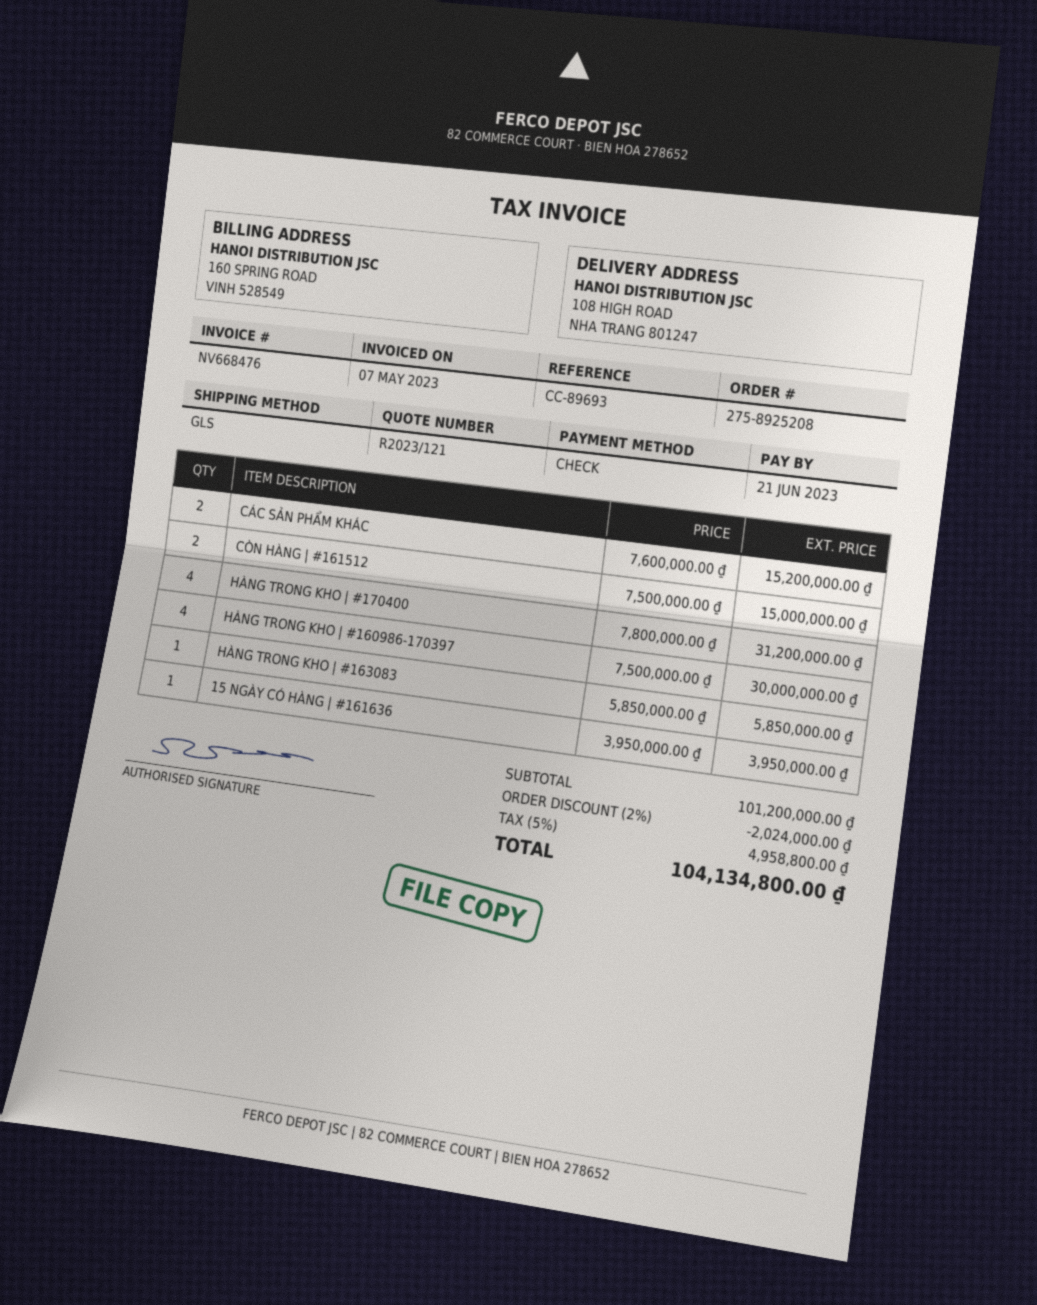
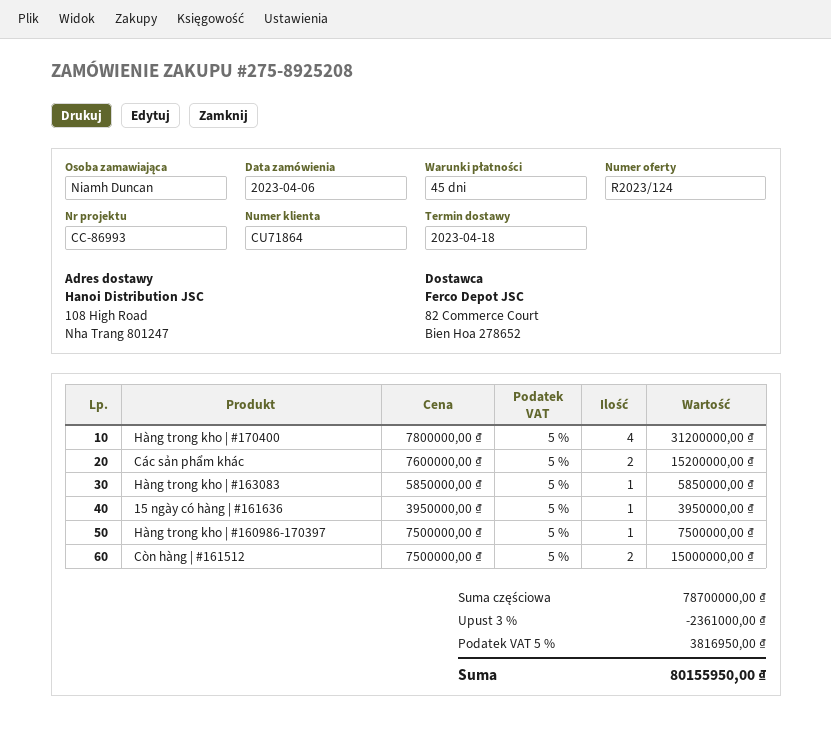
quote number: R2023/121 -> R2023/124
reference: CC-89693 -> CC-86993
HÀNG TRONG KHO | #160986-170397: 4 x 7500000.00 = 30000000.00 -> 1 x 7500000.00 = 7500000.00
subtotal: 101200000.00 -> 78700000.00
discount: 2% = 2024000.00 -> 3% = 2361000.00
tax: 5% = 4958800.00 -> 5% = 3816950.00
total: 104134800.00 -> 80155950.00

